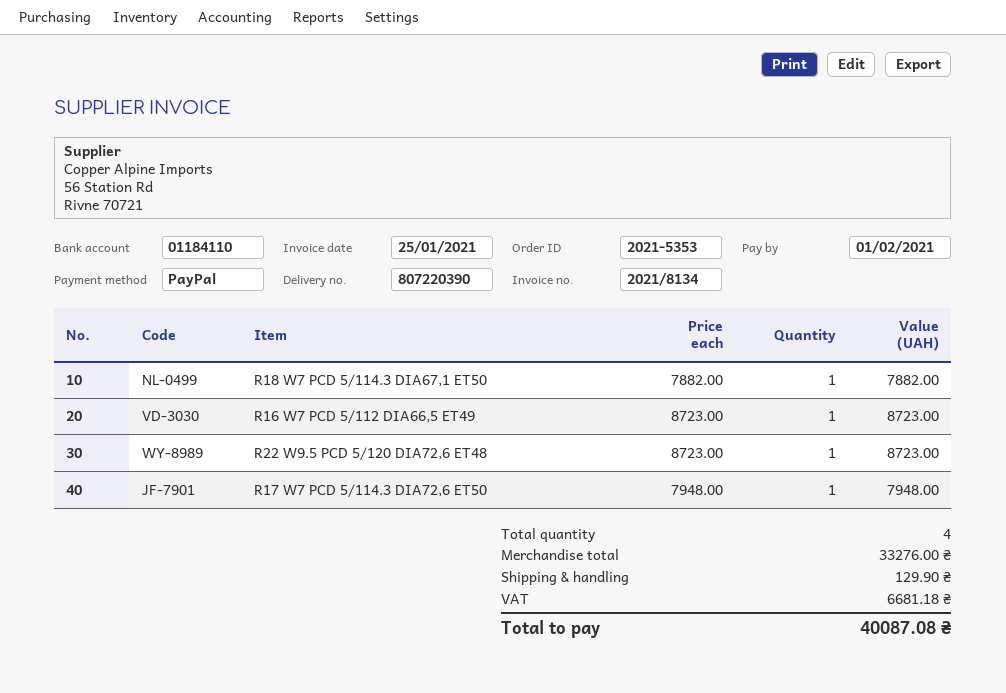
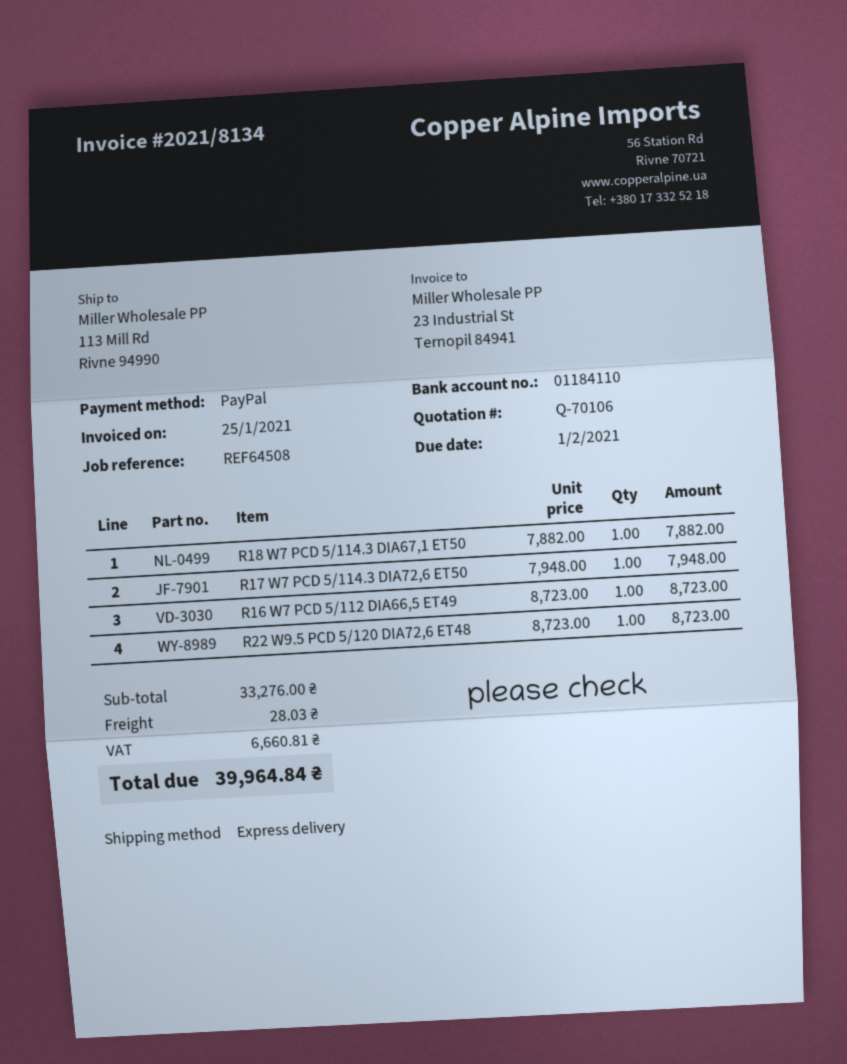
shipping: 129.90 -> 28.03
tax: 6681.18 -> 6660.81
total: 40087.08 -> 39964.84

